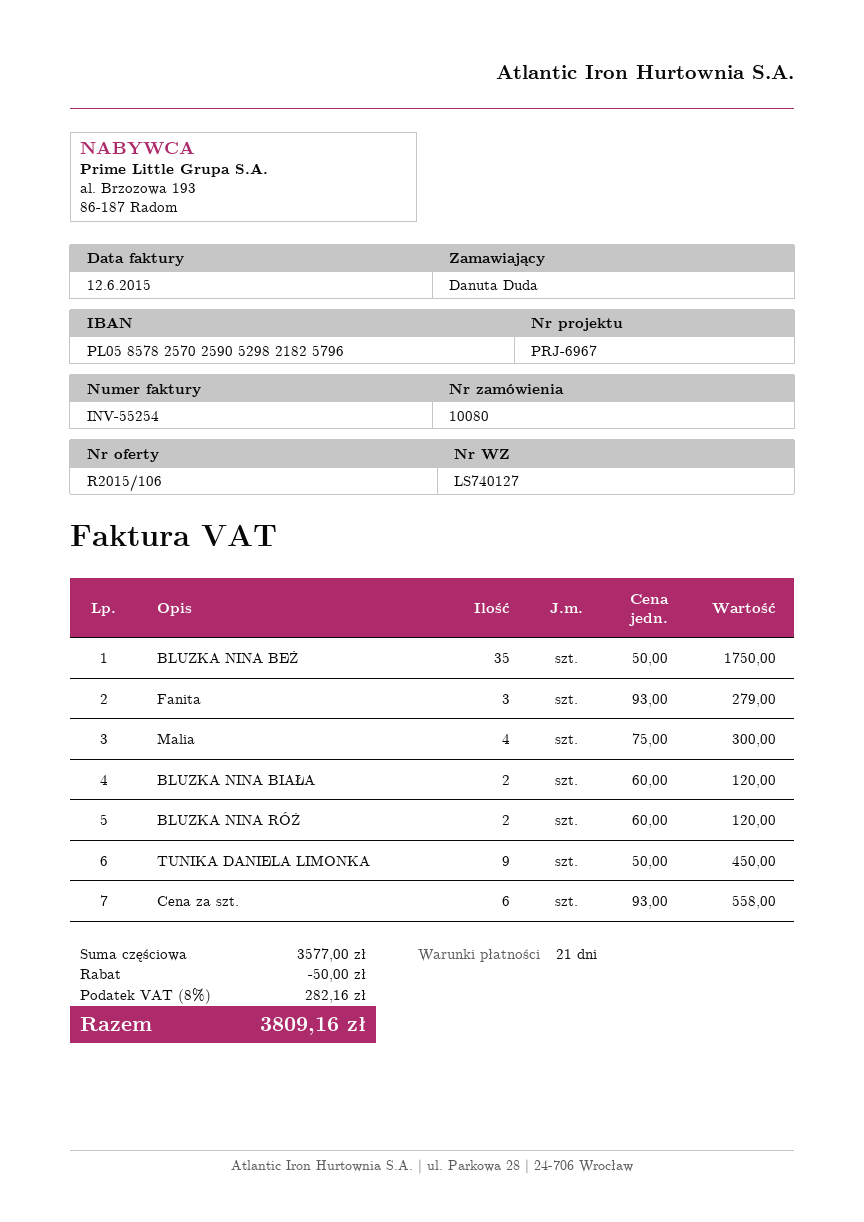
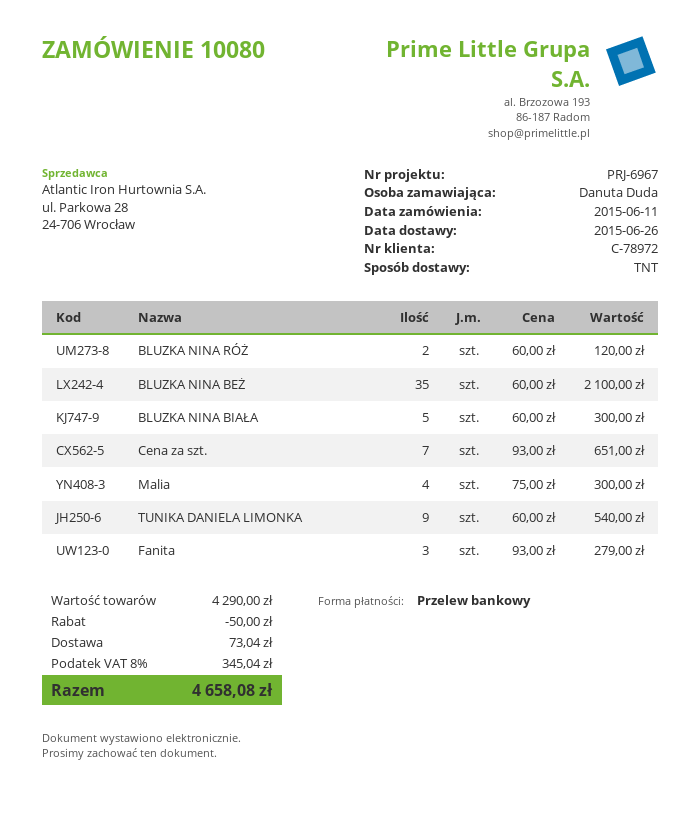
BLUZKA NINA BEŻ: 35 x 50.00 = 1750.00 -> 35 x 60.00 = 2100.00
BLUZKA NINA BIAŁA: 2 x 60.00 = 120.00 -> 5 x 60.00 = 300.00
TUNIKA DANIELA LIMONKA: 9 x 50.00 = 450.00 -> 9 x 60.00 = 540.00
Cena za szt.: 6 x 93.00 = 558.00 -> 7 x 93.00 = 651.00
subtotal: 3577.00 -> 4290.00
shipping: none -> 73.04
tax: 8% = 282.16 -> 8% = 345.04
total: 3809.16 -> 4658.08

